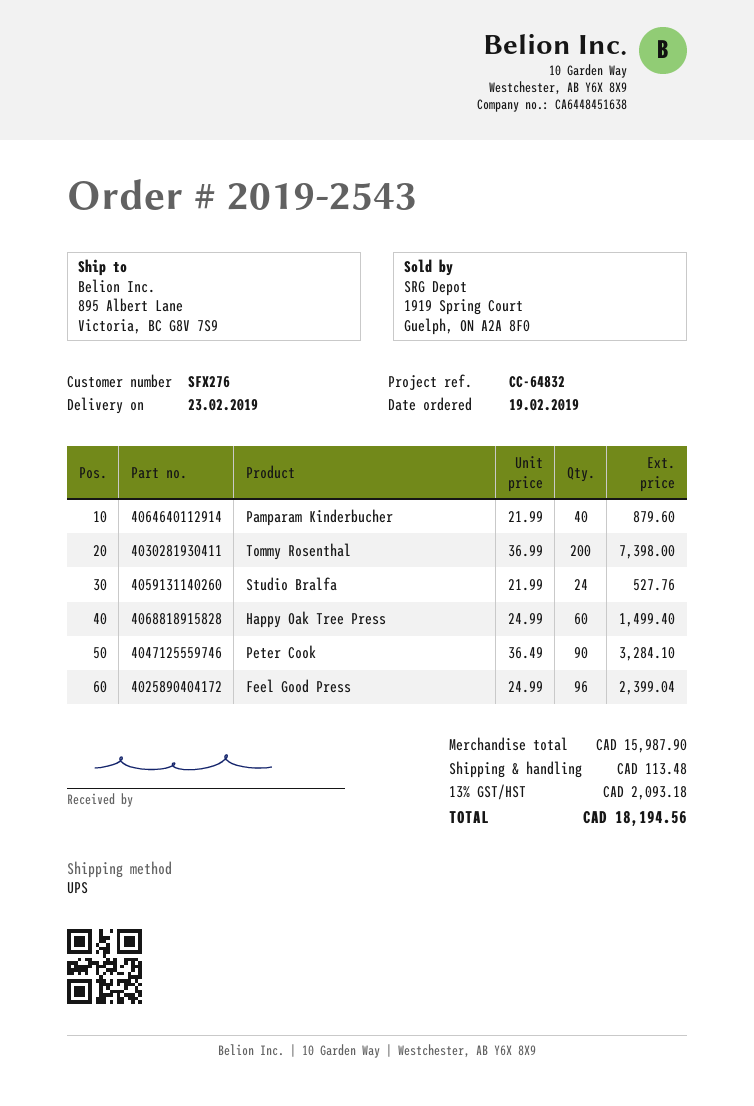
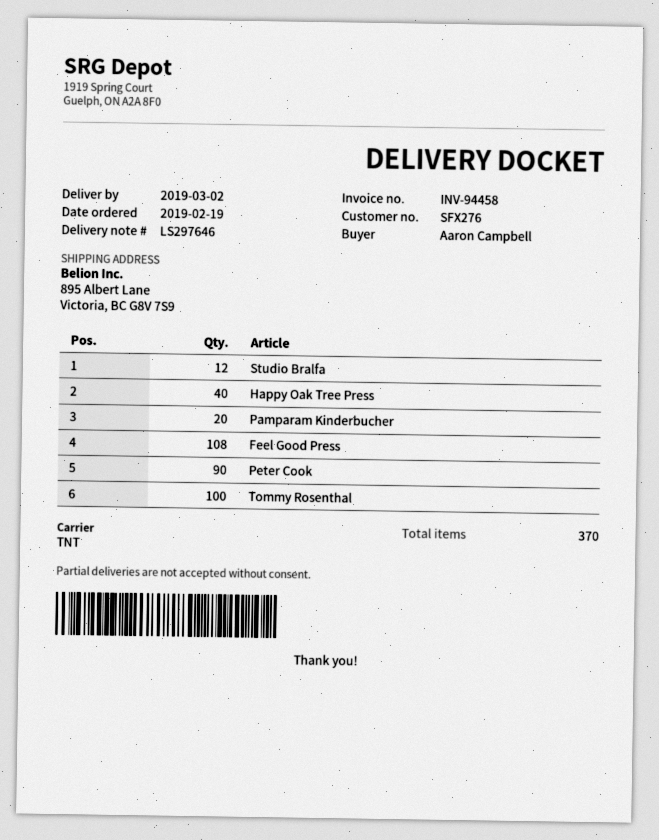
delivery date: 2019-02-23 -> 2019-03-02
shipping method: UPS -> TNT
Pamparam Kinderbucher: 40 -> 20
Tommy Rosenthal: 200 -> 100
Studio Bralfa: 24 -> 12
Happy Oak Tree Press: 60 -> 40
Feel Good Press: 96 -> 108

